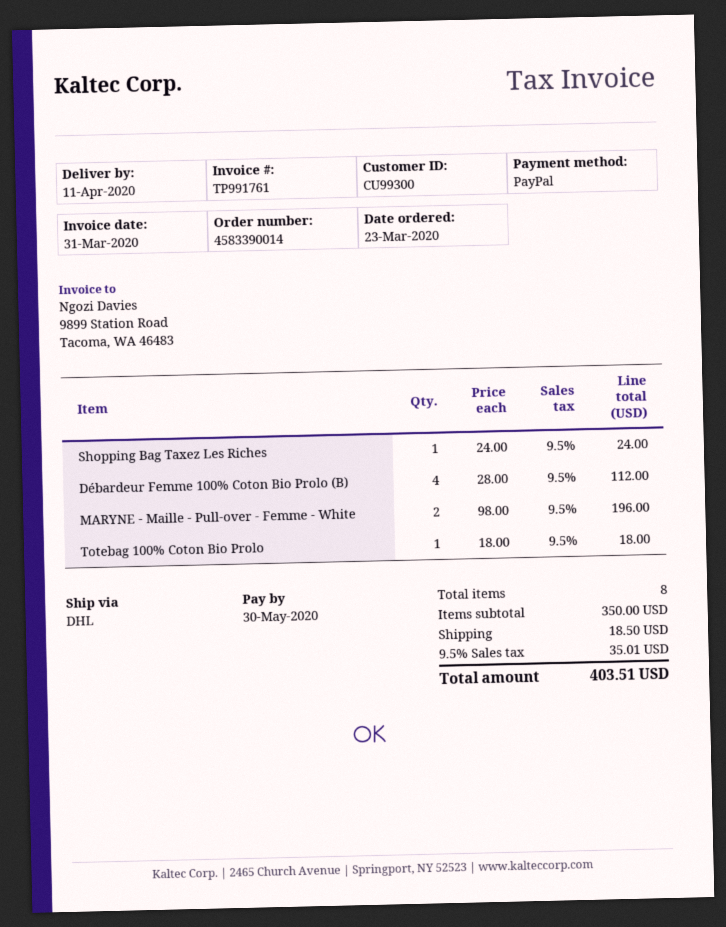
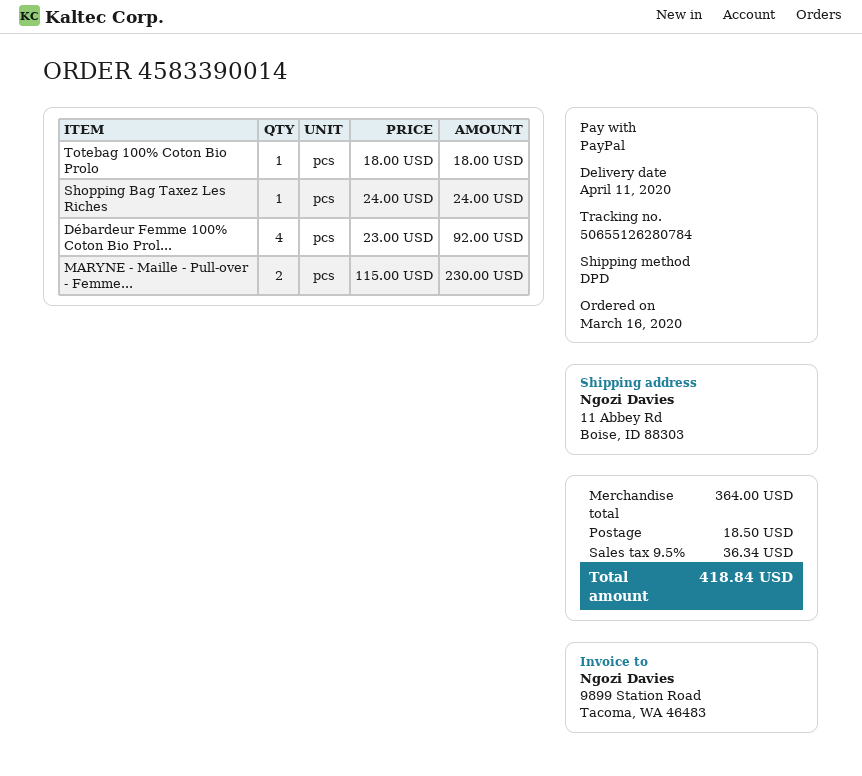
order date: 2020-03-23 -> 2020-03-16
shipping method: DHL -> DPD
Débardeur Femme 100% Coton Bio Prolo (B): 4 x 28.00 = 112.00 -> 4 x 23.00 = 92.00
MARYNE - Maille - Pull-over - Femme - White: 2 x 98.00 = 196.00 -> 2 x 115.00 = 230.00
subtotal: 350.00 -> 364.00
tax: 9.5% = 35.01 -> 9.5% = 36.34
total: 403.51 -> 418.84

